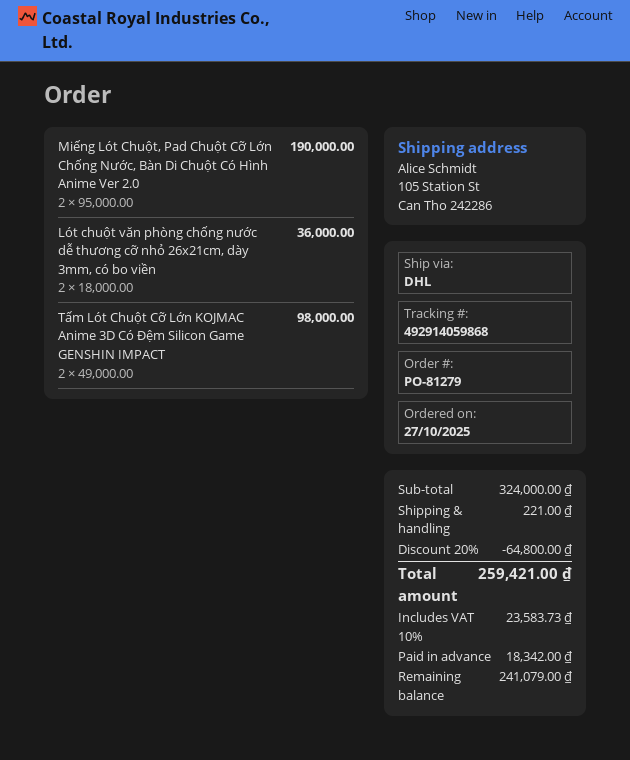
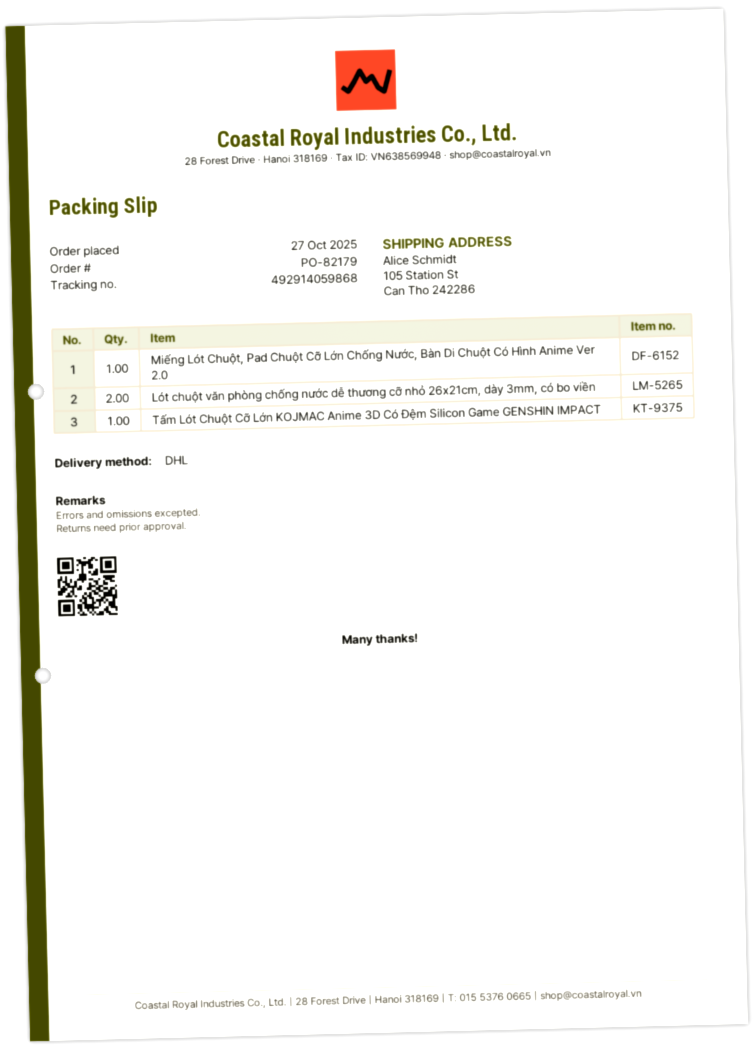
order number: PO-81279 -> PO-82179
Miếng Lót Chuột, Pad Chuột Cỡ Lớn Chống Nước, Bàn Di Chuột Có Hình Anime Ver 2.0: 2 -> 1
Tấm Lót Chuột Cỡ Lớn KOJMAC Anime 3D Có Đệm Silicon Game GENSHIN IMPACT: 2 -> 1

